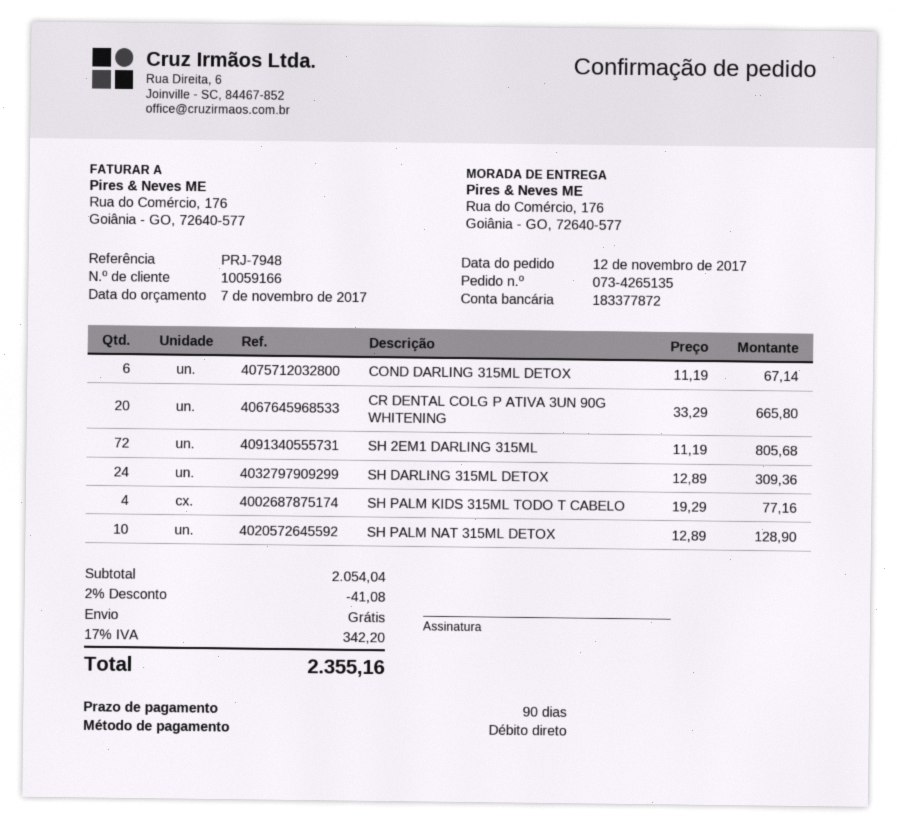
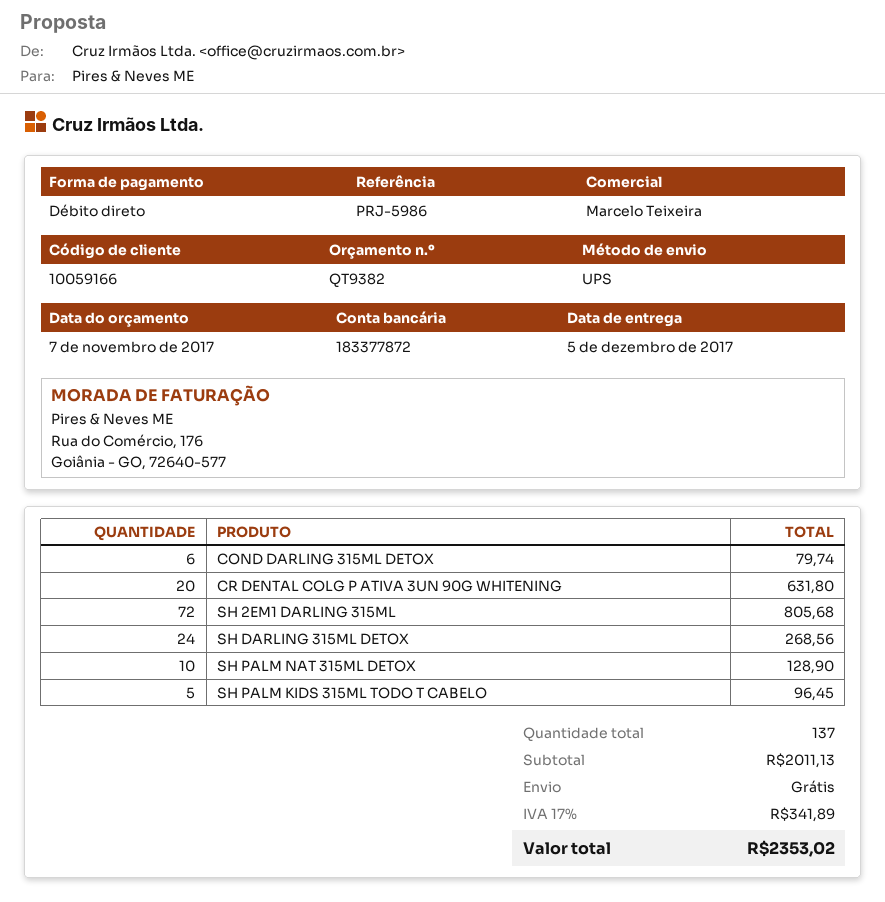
reference: PRJ-7948 -> PRJ-5986
COND DARLING 315ML DETOX: 6 for 67.14 -> 6 for 79.74
CR DENTAL COLG P ATIVA 3UN 90G WHITENING: 20 for 665.80 -> 20 for 631.80
SH DARLING 315ML DETOX: 24 for 309.36 -> 24 for 268.56
SH PALM KIDS 315ML TODO T CABELO: 4 for 77.16 -> 5 for 96.45
subtotal: 2054.04 -> 2011.13
discount: 2% = 41.08 -> none
tax: 17% = 342.20 -> 17% = 341.89
total: 2355.16 -> 2353.02

